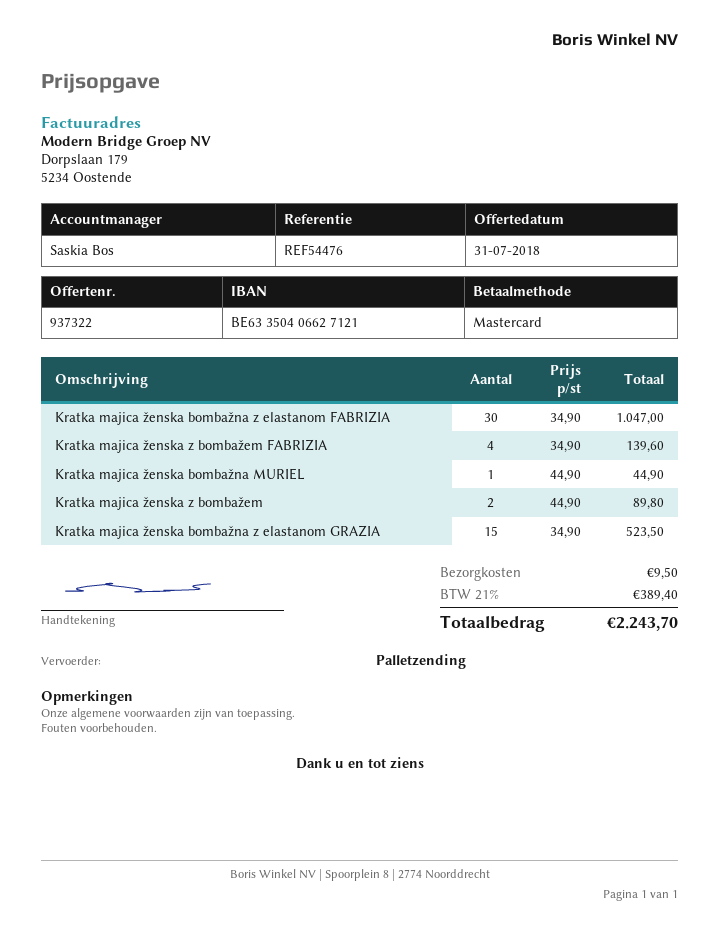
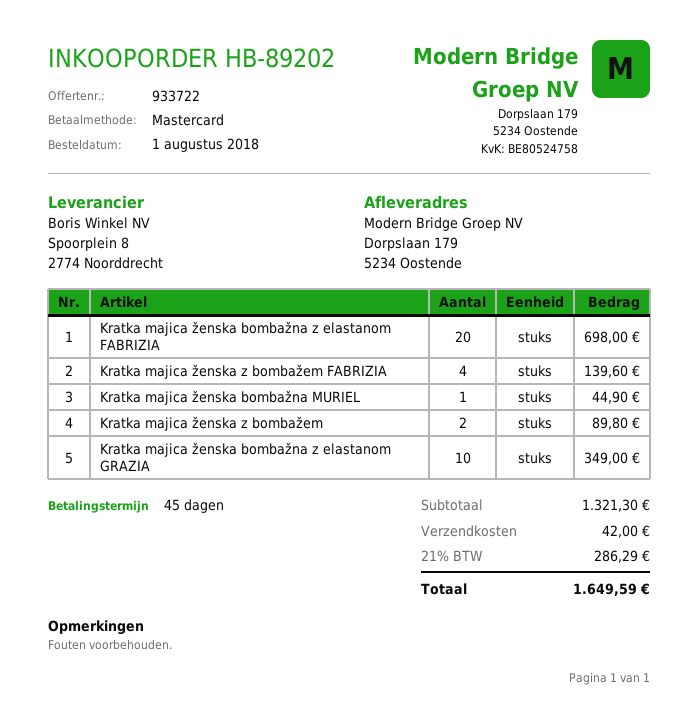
quote number: 937322 -> 933722
Kratka majica ženska bombažna z elastanom FABRIZIA: 30 for 1047.00 -> 20 for 698.00
Kratka majica ženska bombažna z elastanom GRAZIA: 15 for 523.50 -> 10 for 349.00
shipping: 9.50 -> 42.00
tax: 21% = 389.40 -> 21% = 286.29
total: 2243.70 -> 1649.59

